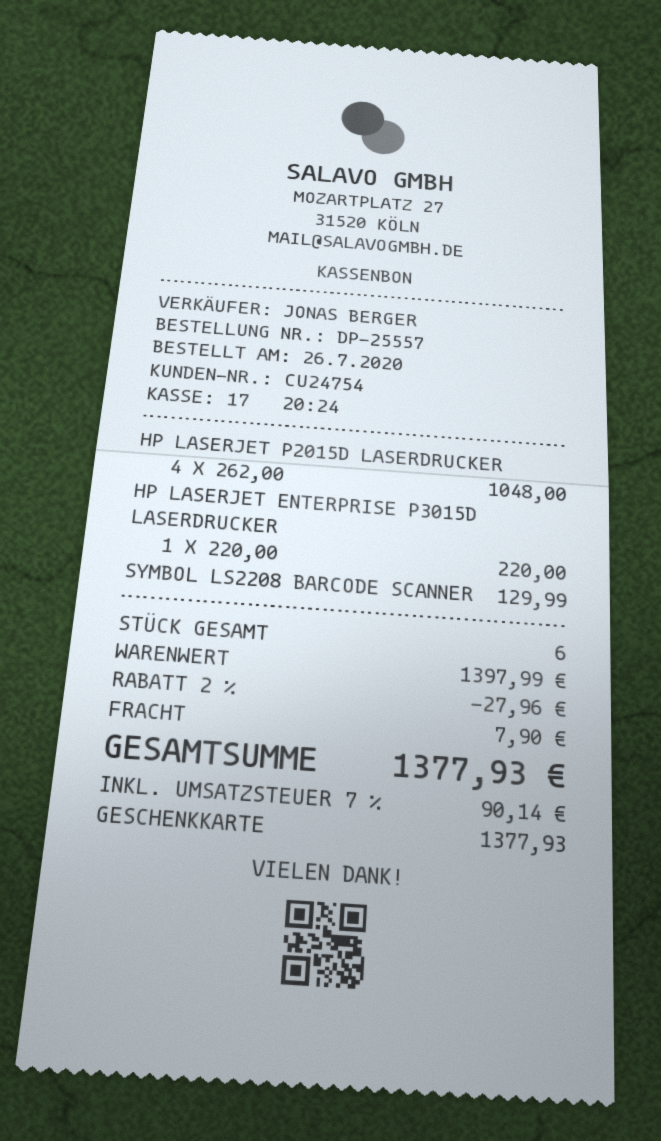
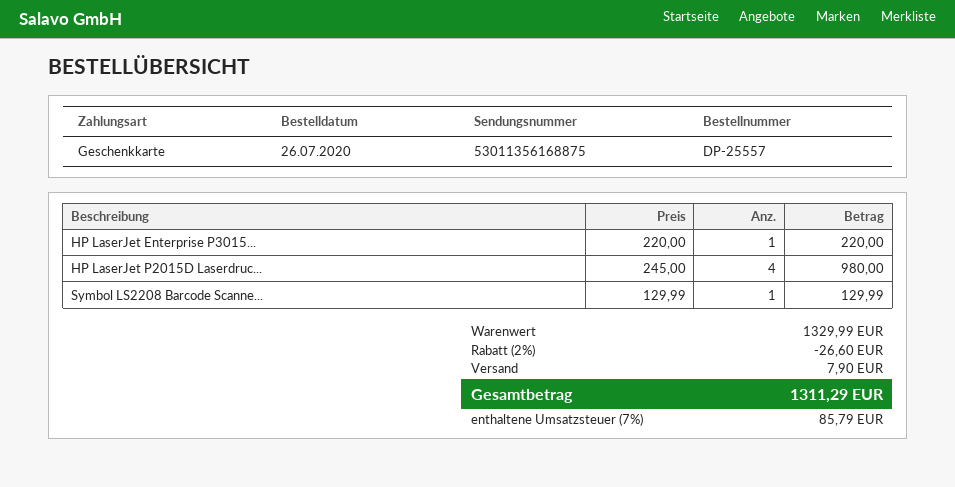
HP LASERJET P2015D LASERDRUCKER: 4 x 262.00 = 1048.00 -> 4 x 245.00 = 980.00
subtotal: 1397.99 -> 1329.99
discount: 2% = 27.96 -> 2% = 26.60
tax: 7% = 90.14 -> 7% = 85.79
total: 1377.93 -> 1311.29

